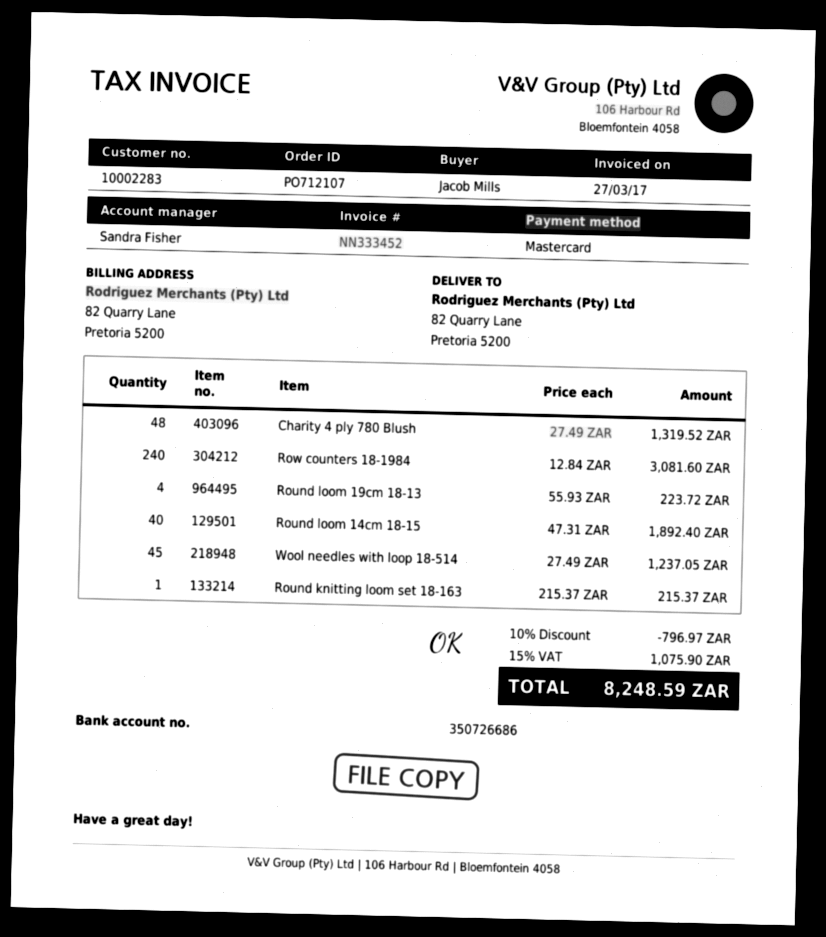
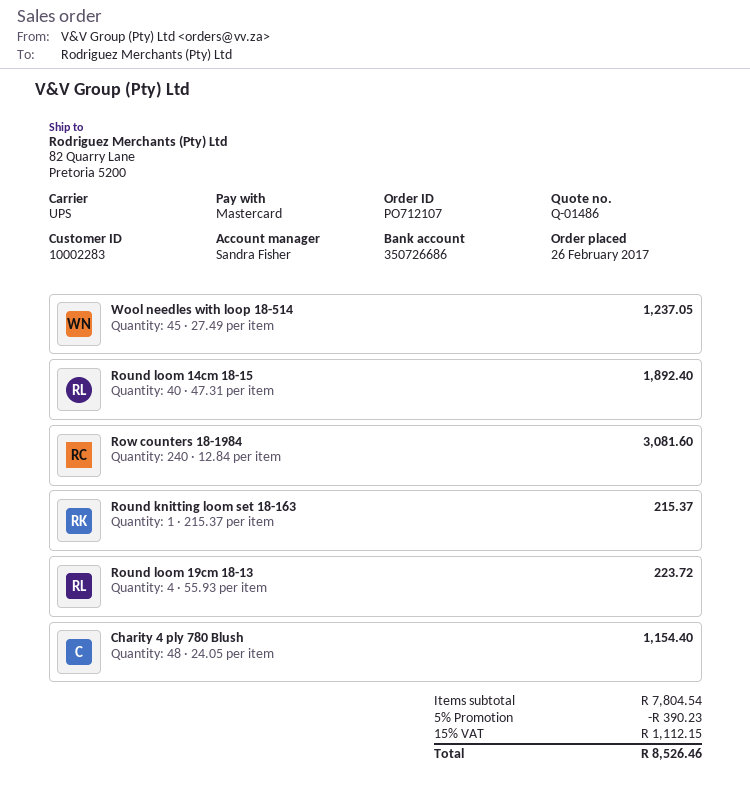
Charity 4 ply 780 Blush: 48 x 27.49 = 1319.52 -> 48 x 24.05 = 1154.40
discount: 10% = 796.97 -> 5% = 390.23
tax: 15% = 1075.90 -> 15% = 1112.15
total: 8248.59 -> 8526.46

